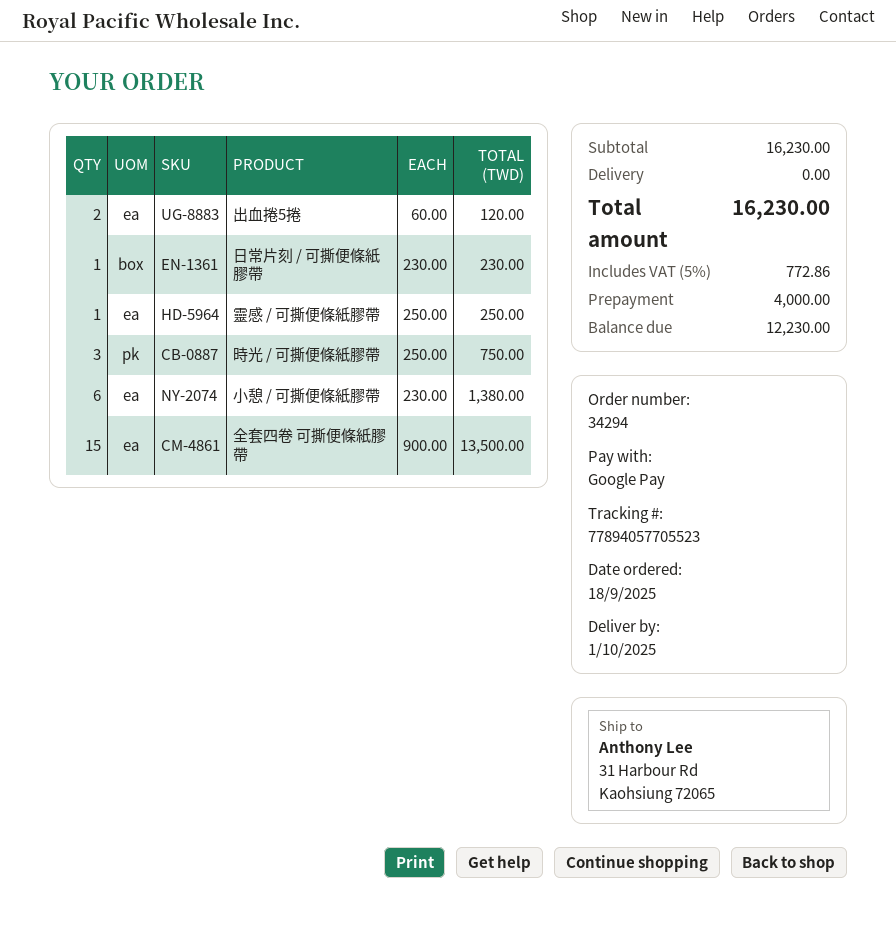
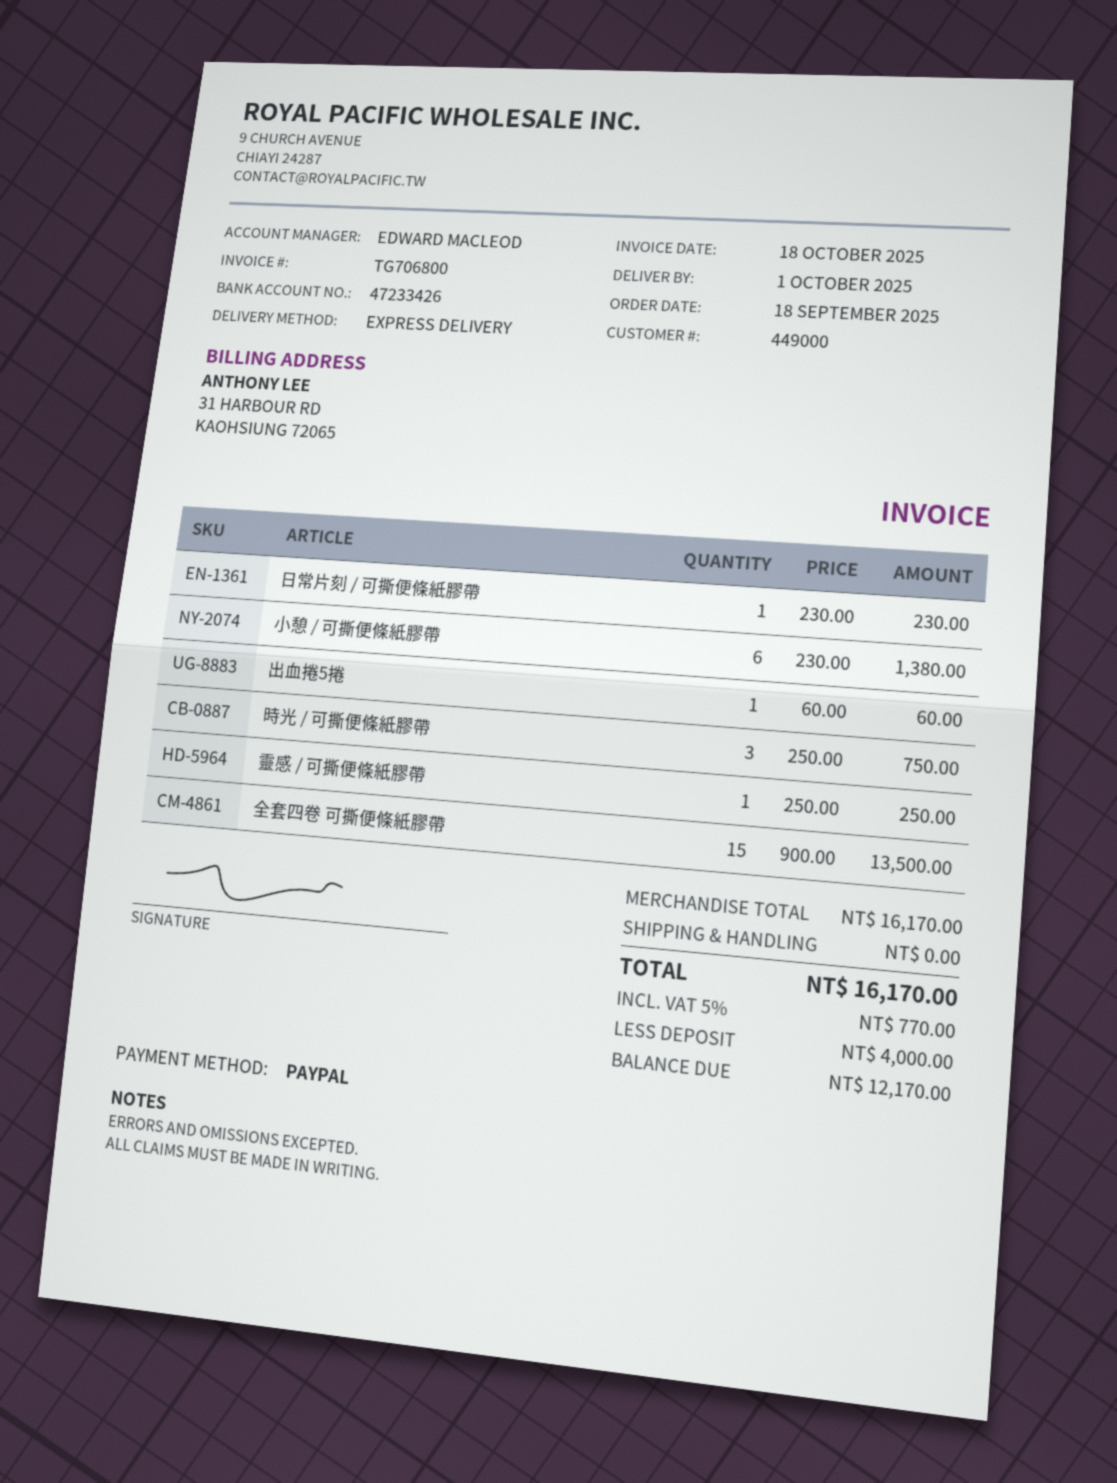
payment method: Google Pay -> PayPal
出血捲5捲: 2 x 60.00 = 120.00 -> 1 x 60.00 = 60.00
subtotal: 16230.00 -> 16170.00
tax: 5% = 772.86 -> 5% = 770.00
total: 16230.00 -> 16170.00
balance: 12230.00 -> 12170.00

